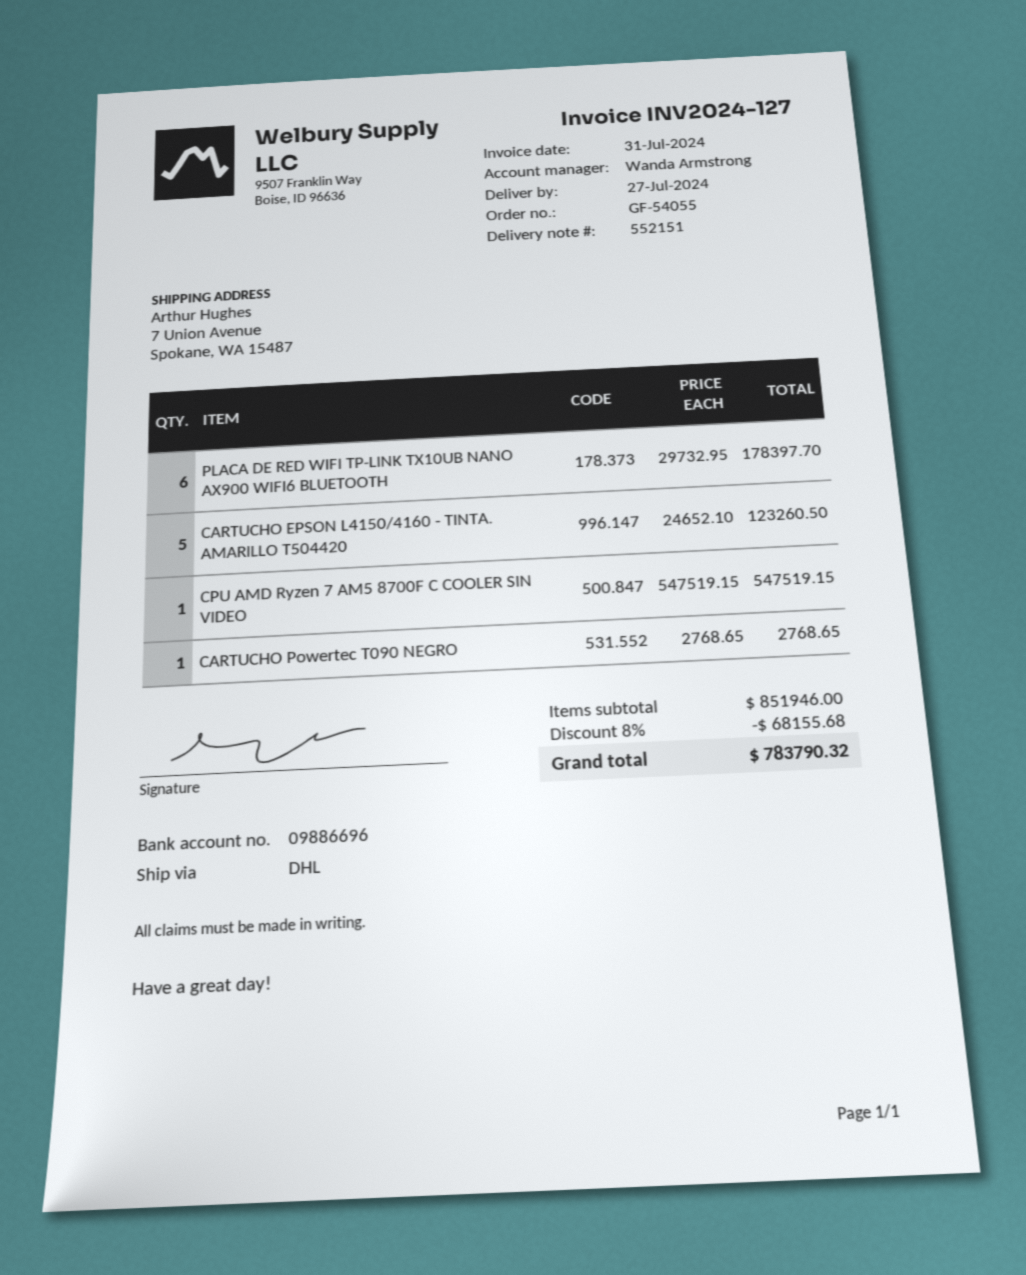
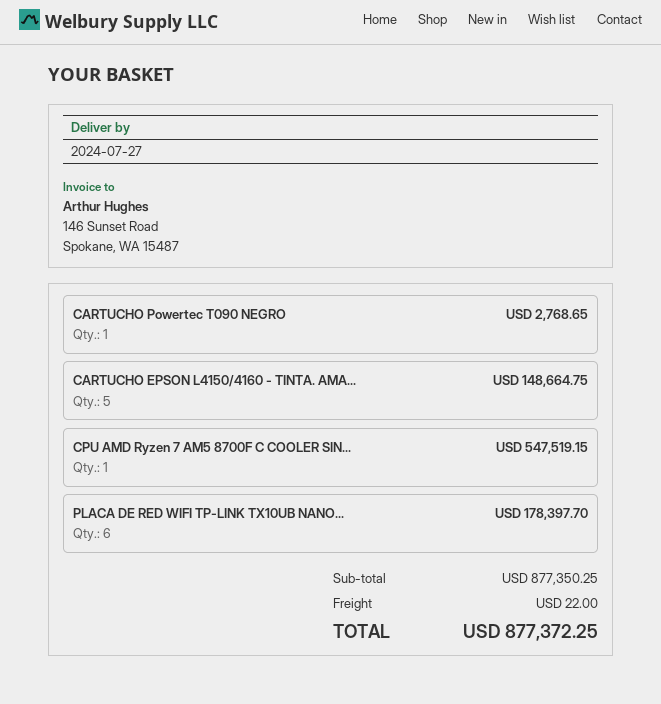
CARTUCHO EPSON L4150/4160 - TINTA. AMARILLO T504420: 5 for 123260.50 -> 5 for 148664.75
subtotal: 851946.00 -> 877350.25
discount: 8% = 68155.68 -> none
shipping: none -> 22.00
total: 783790.32 -> 877372.25

